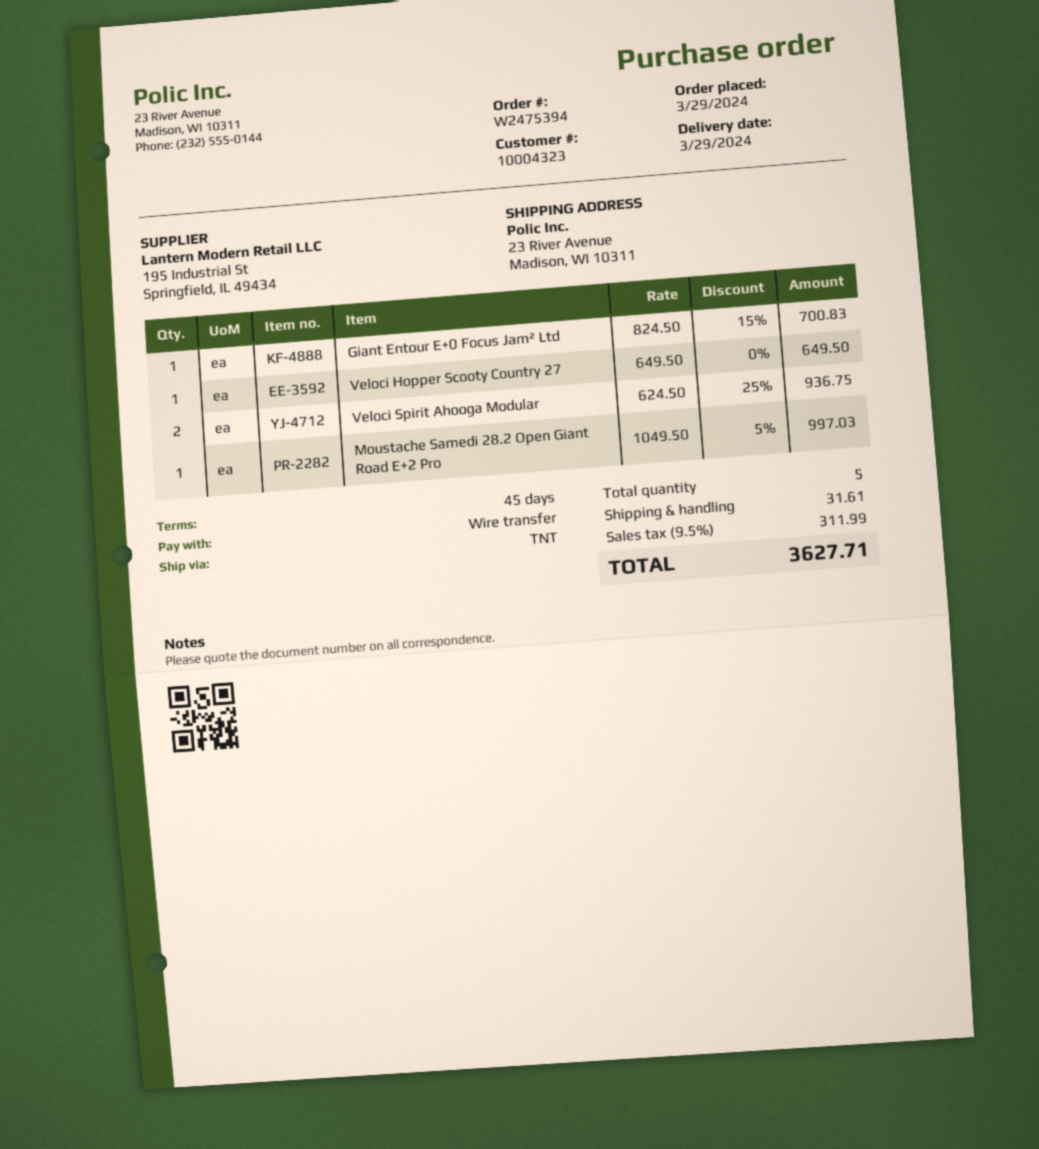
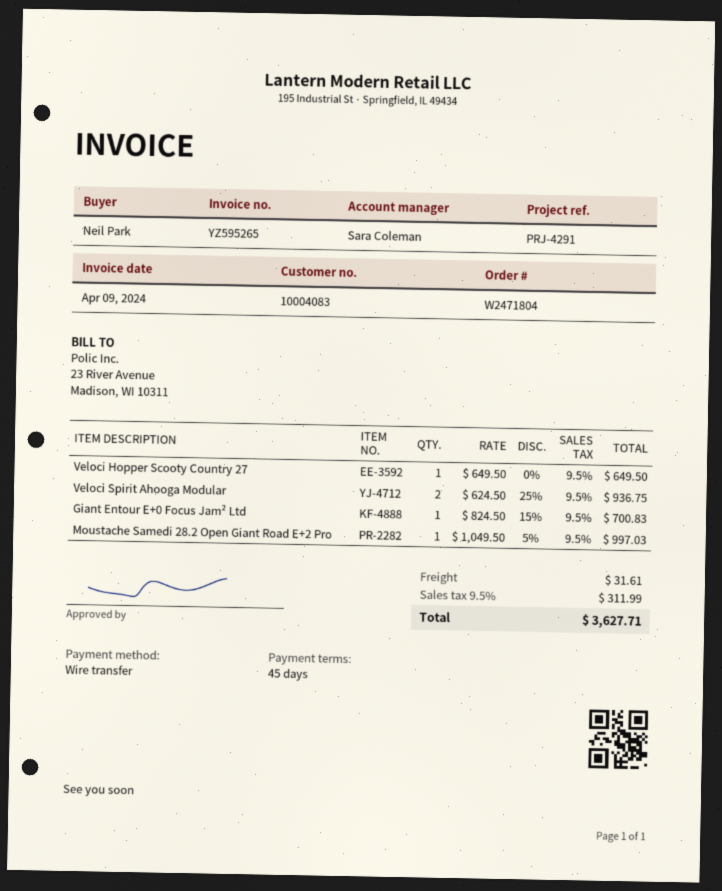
order number: W2475394 -> W2471804
customer number: 10004323 -> 10004083

